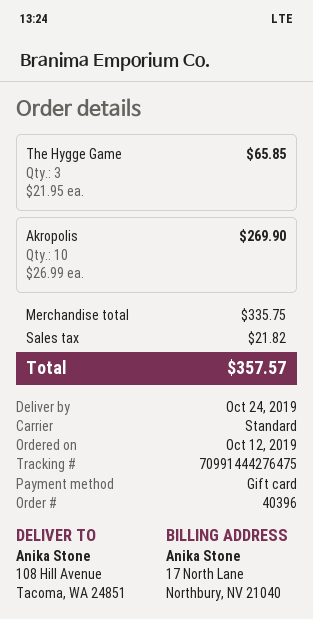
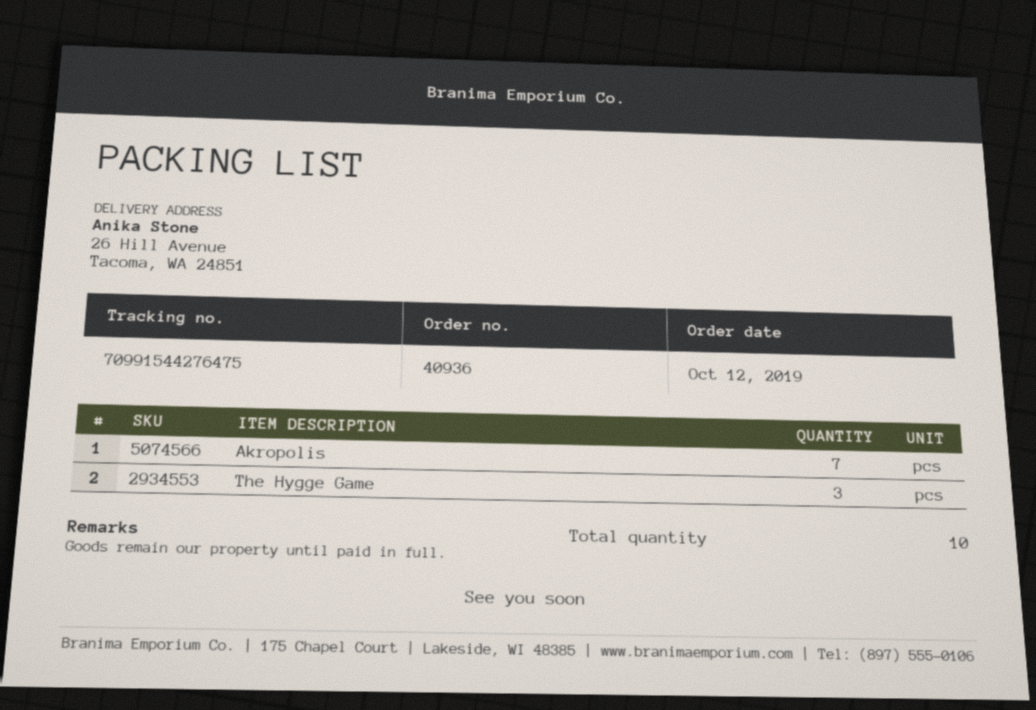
order number: 40396 -> 40936
tracking number: 70991444276475 -> 70991544276475
ship to: 108 Hill Avenue, Tacoma, WA 24851 -> 26 Hill Avenue, Tacoma, WA 24851
Akropolis: 10 -> 7

